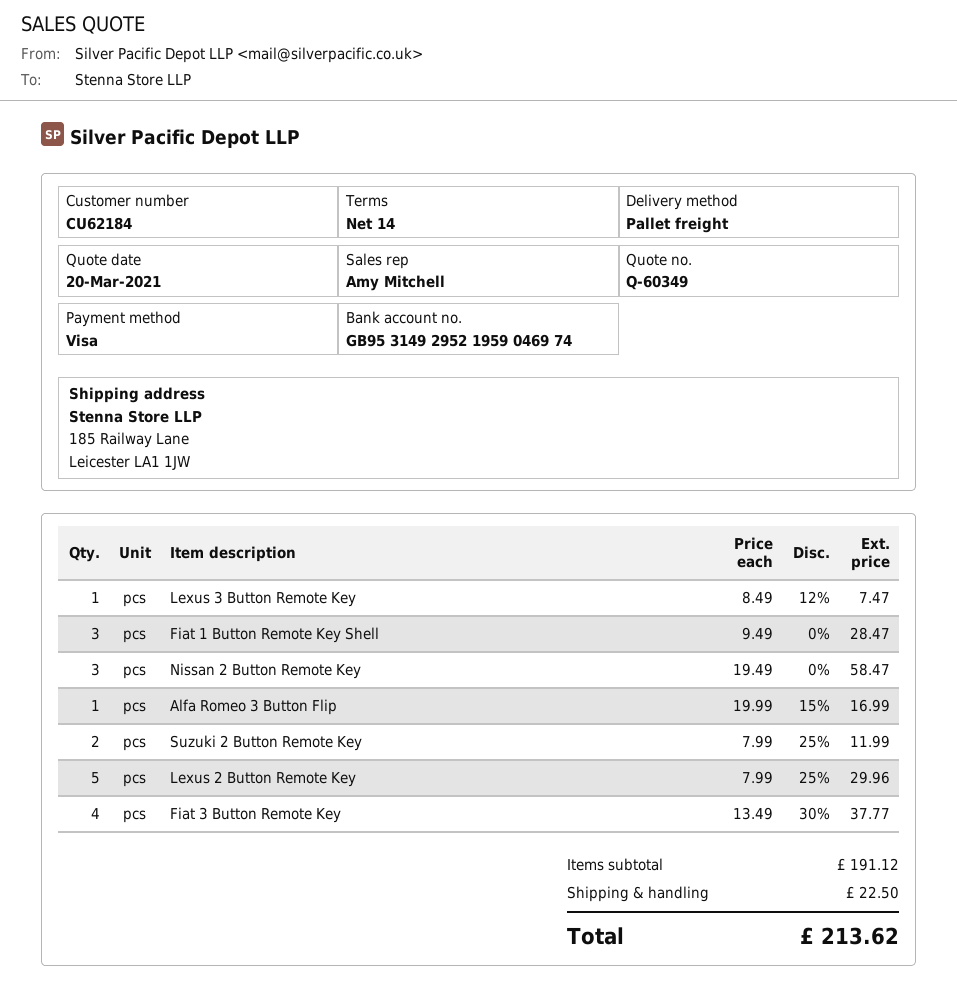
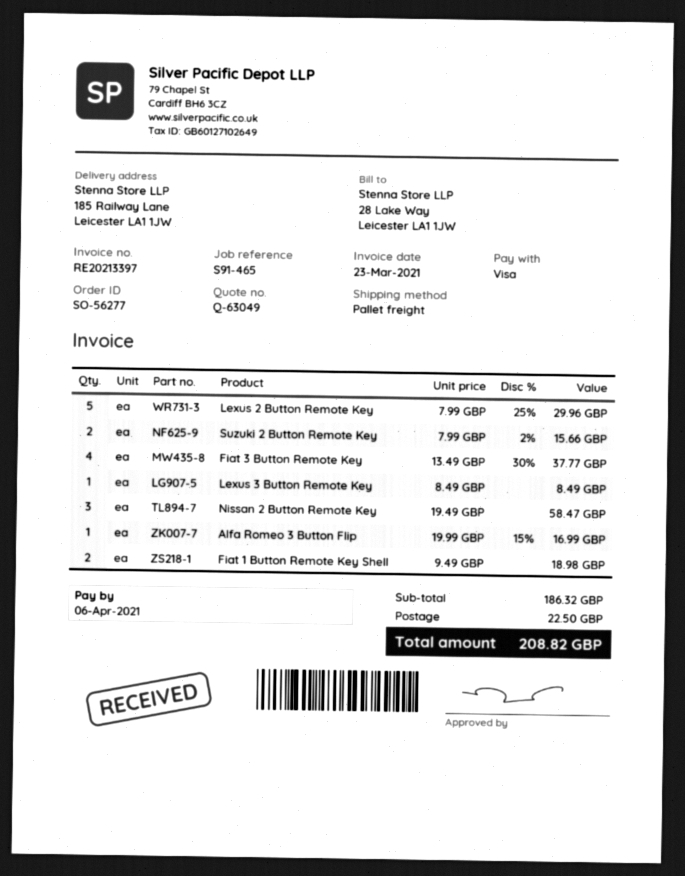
quote number: Q-60349 -> Q-63049
Lexus 3 Button Remote Key: 1 x 8.49 - 12% = 7.47 -> 1 x 8.49 = 8.49
Fiat 1 Button Remote Key Shell: 3 x 9.49 = 28.47 -> 2 x 9.49 = 18.98
Suzuki 2 Button Remote Key: 2 x 7.99 - 25% = 11.99 -> 2 x 7.99 - 2% = 15.66
subtotal: 191.12 -> 186.32
total: 213.62 -> 208.82

